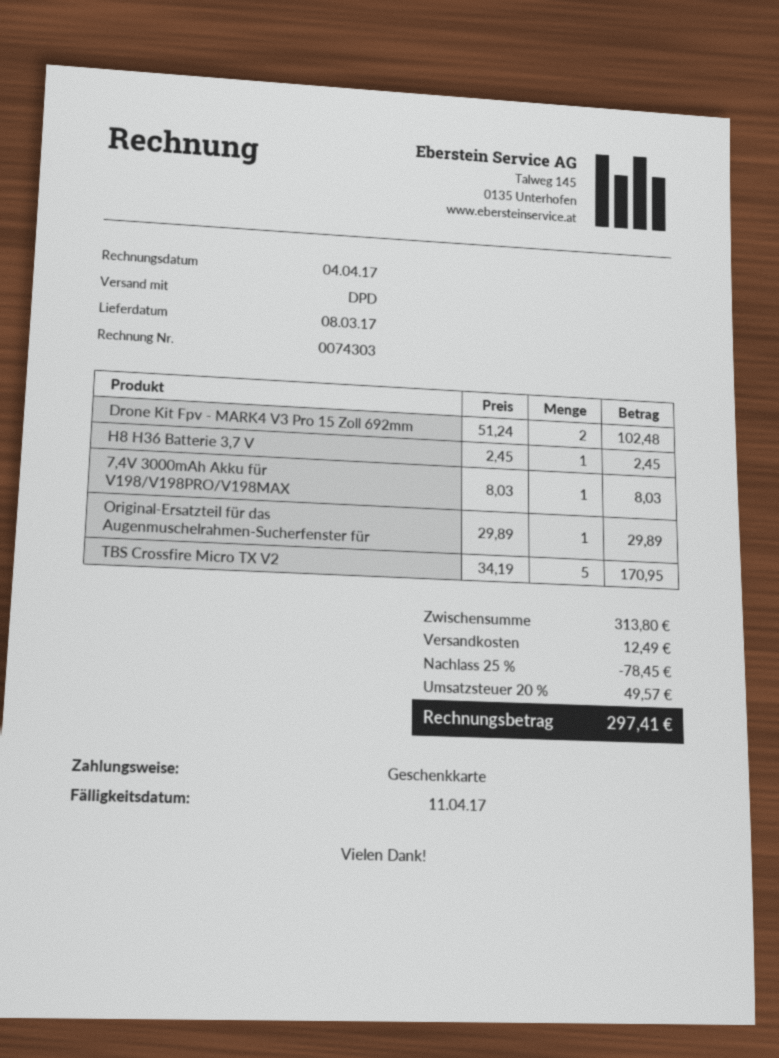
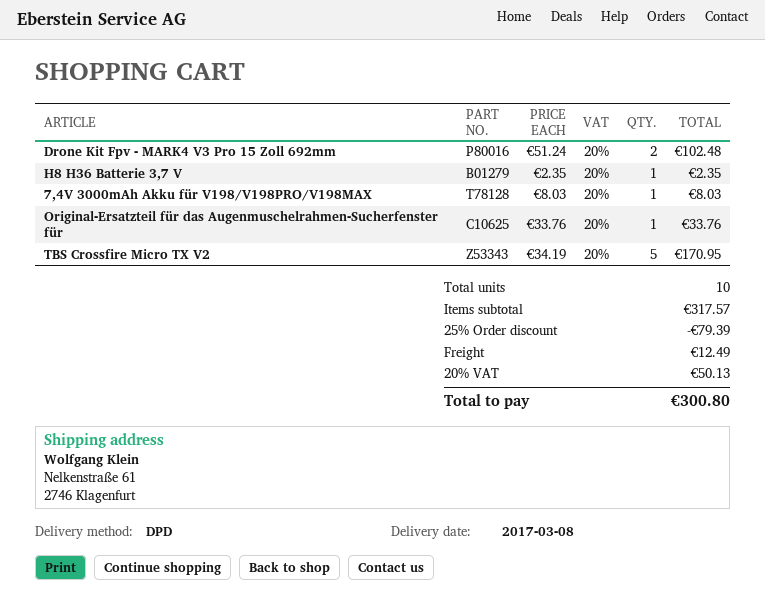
H8 H36 Batterie 3,7 V: 1 x 2.45 = 2.45 -> 1 x 2.35 = 2.35
Original-Ersatzteil für das Augenmuschelrahmen-Sucherfenster für: 1 x 29.89 = 29.89 -> 1 x 33.76 = 33.76
subtotal: 313.80 -> 317.57
discount: 25% = 78.45 -> 25% = 79.39
tax: 20% = 49.57 -> 20% = 50.13
total: 297.41 -> 300.80

